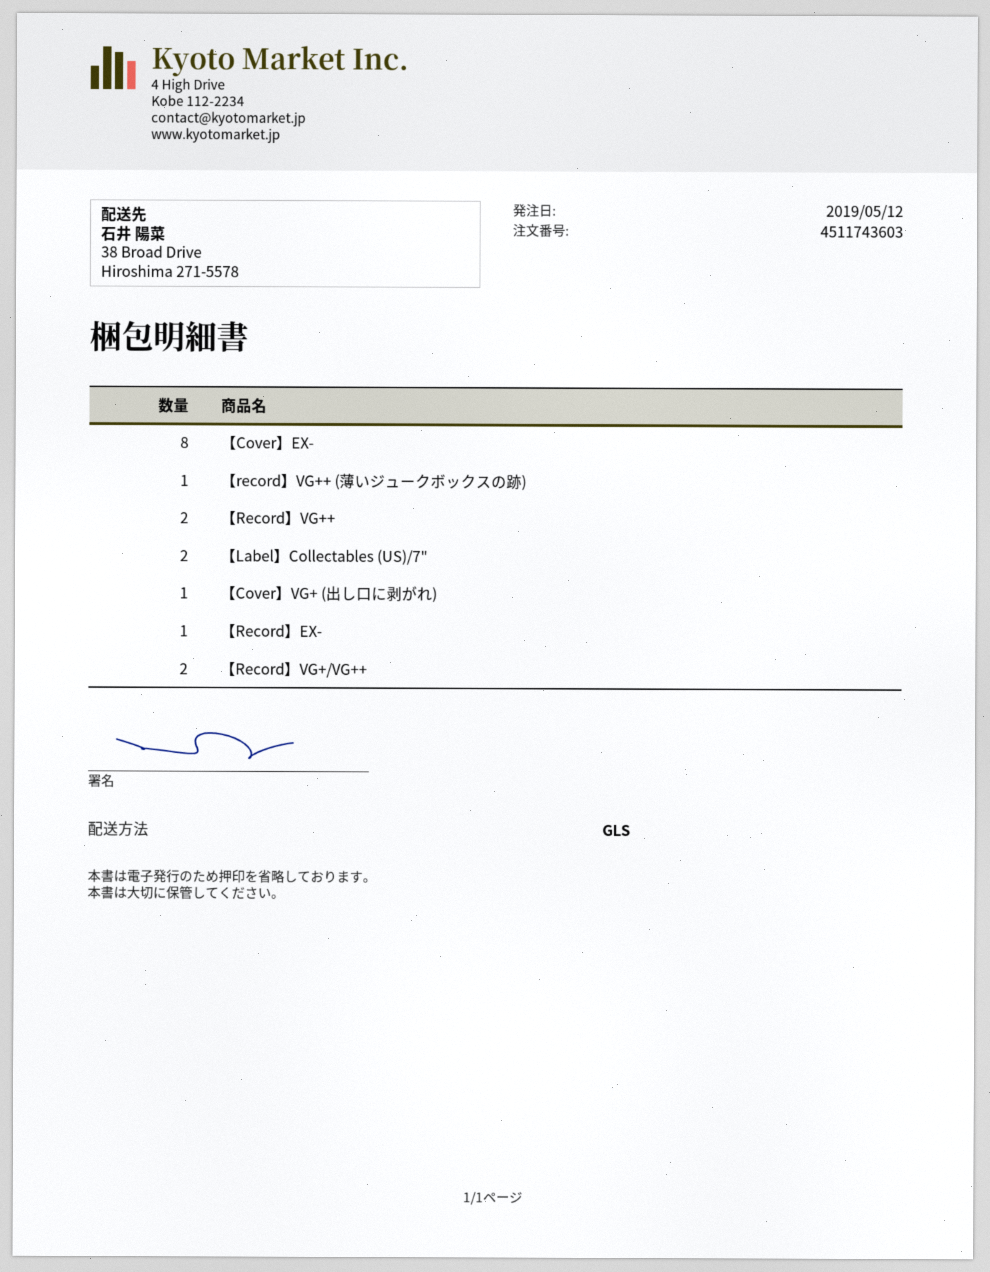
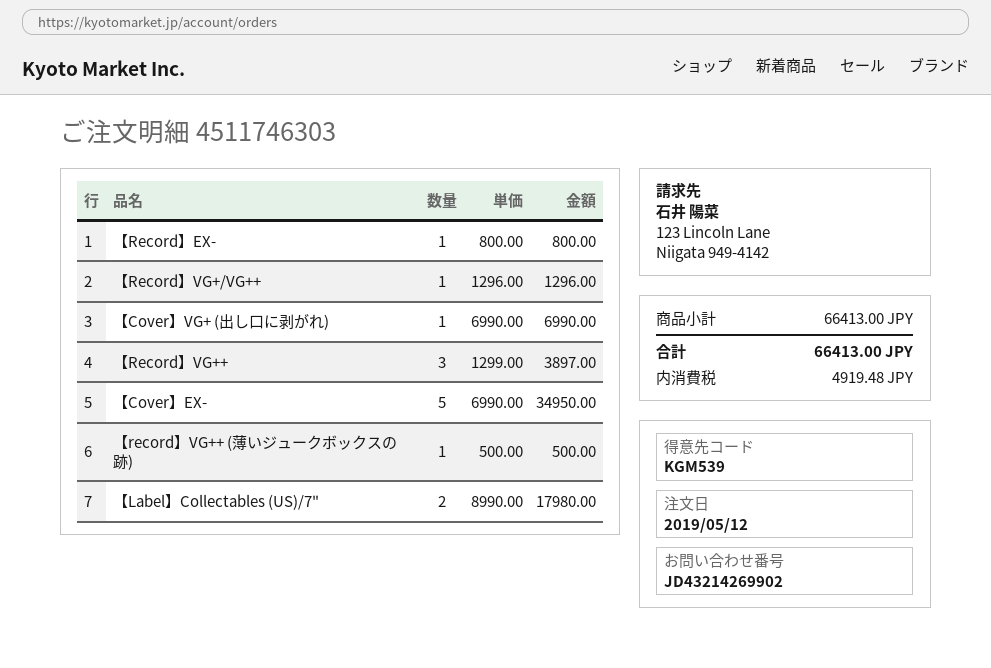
order number: 4511743603 -> 4511746303
【Cover】EX-: 8 -> 5
【Record】VG++: 2 -> 3
【Record】VG+/VG++: 2 -> 1

